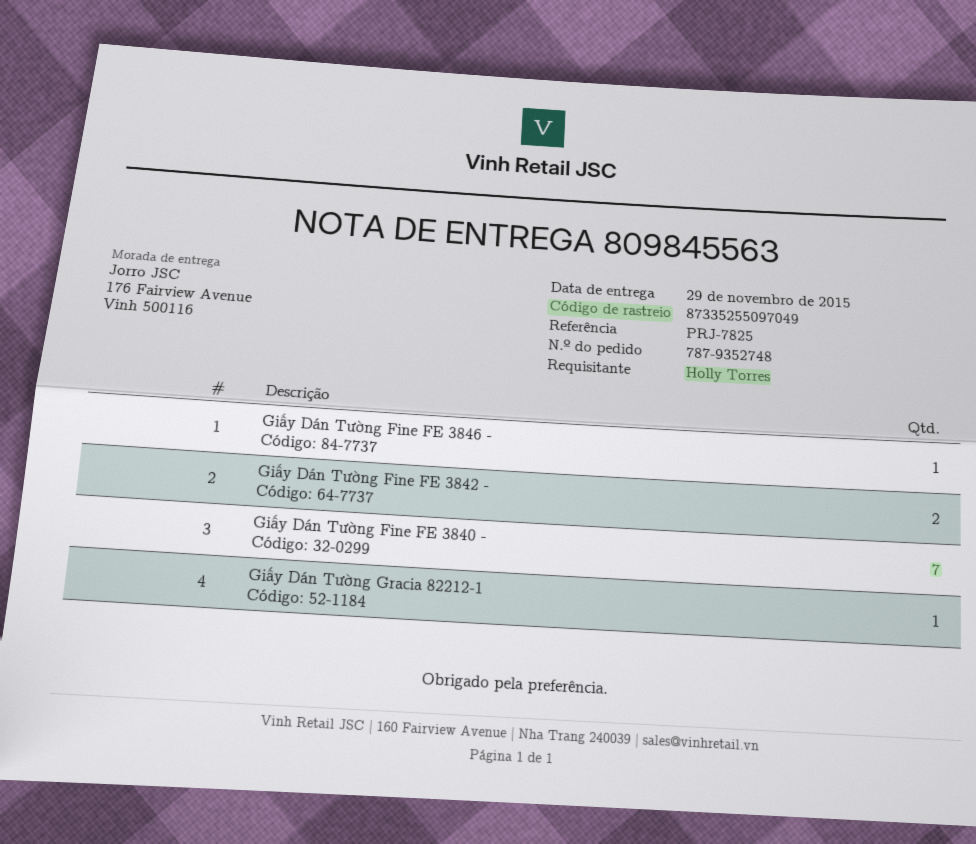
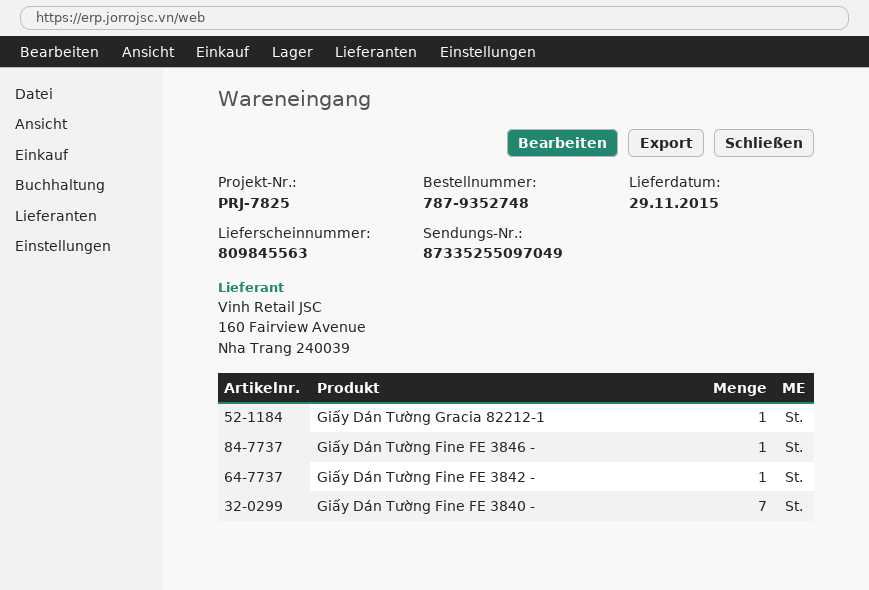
Giấy Dán Tường Fine FE 3842 -: 2 -> 1

